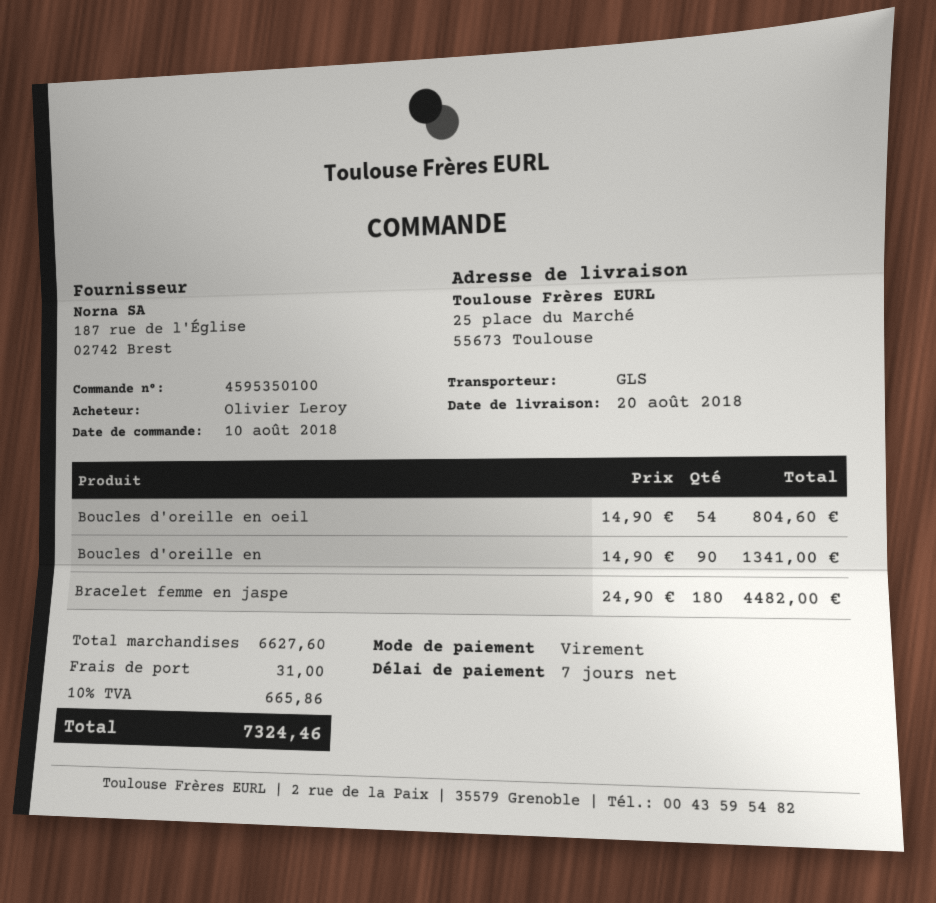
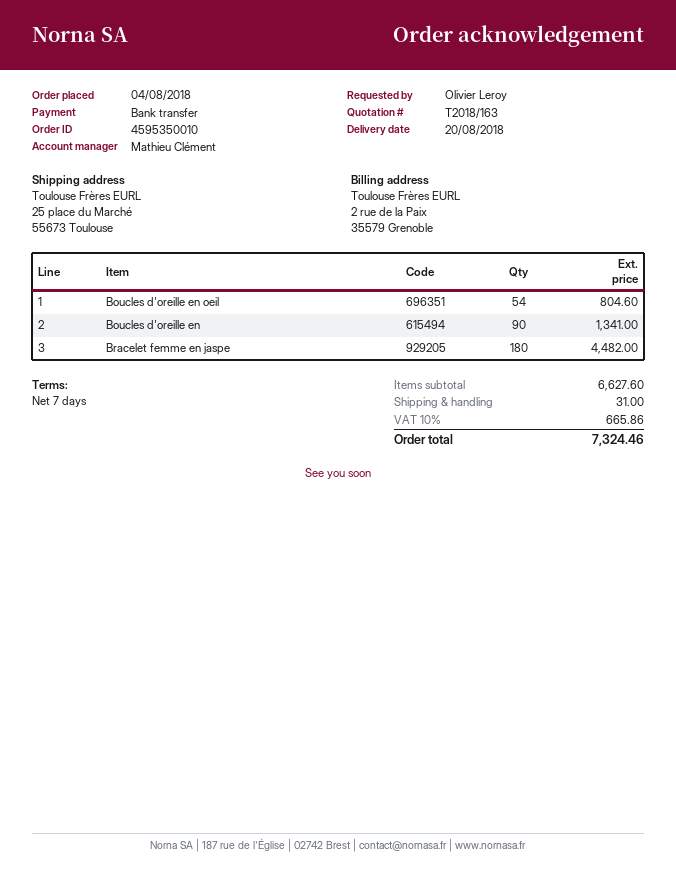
order number: 4595350100 -> 4595350010
order date: 2018-08-10 -> 2018-08-04

